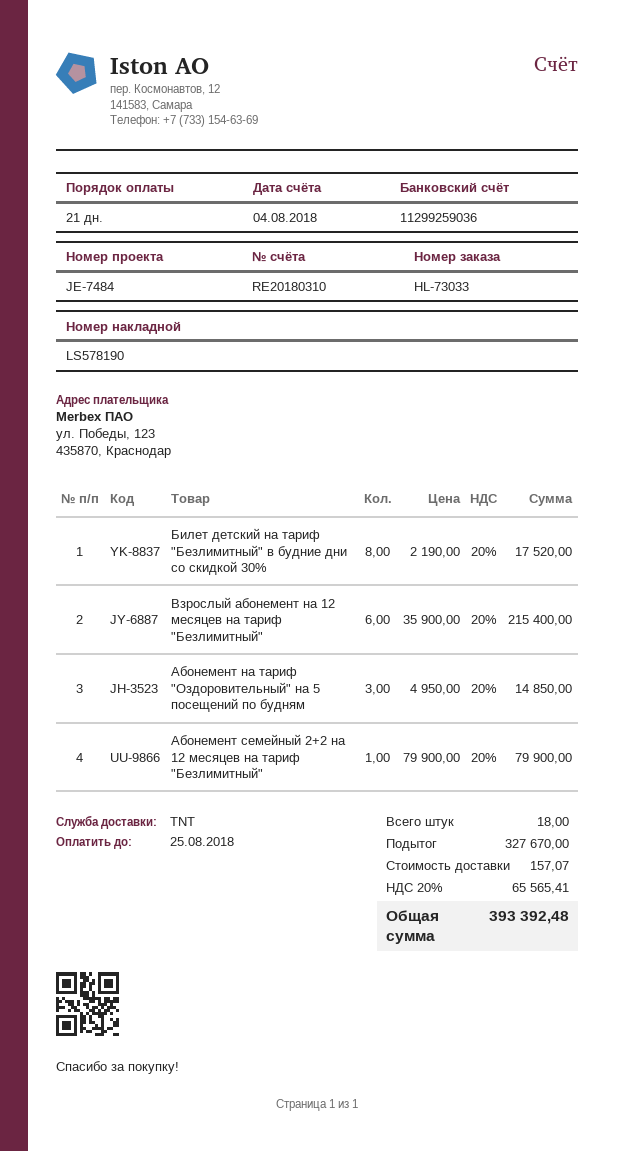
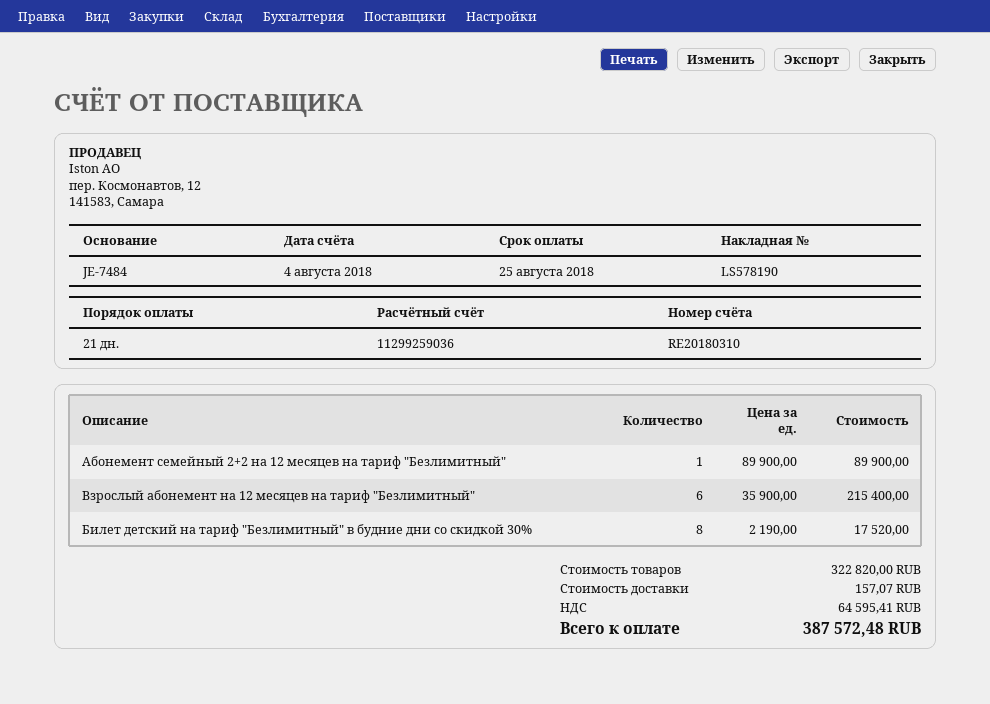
Абонемент на тариф "Оздоровительный" на 5 посещений по будням: 3 x 4950.00 = 14850.00 -> none
Абонемент семейный 2+2 на 12 месяцев на тариф "Безлимитный": 1 x 79900.00 = 79900.00 -> 1 x 89900.00 = 89900.00
subtotal: 327670.00 -> 322820.00
tax: 65565.41 -> 64595.41
total: 393392.48 -> 387572.48

